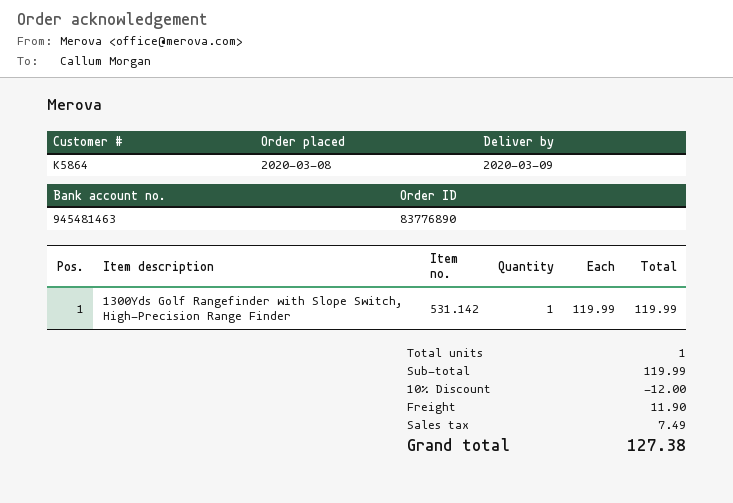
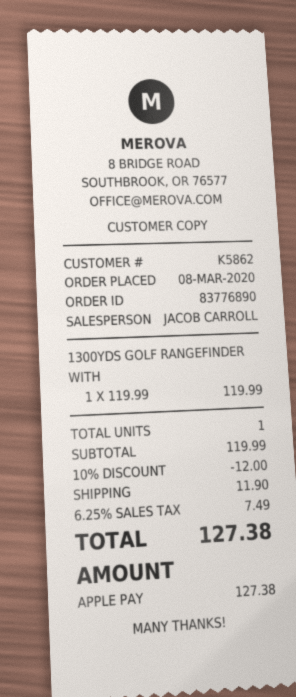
customer number: K5864 -> K5862

